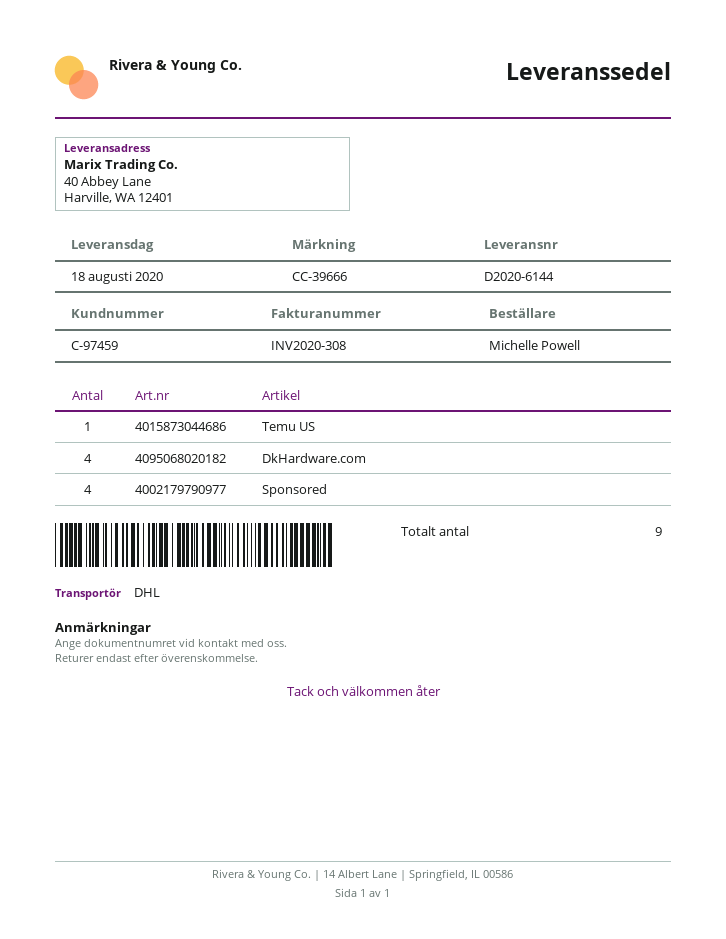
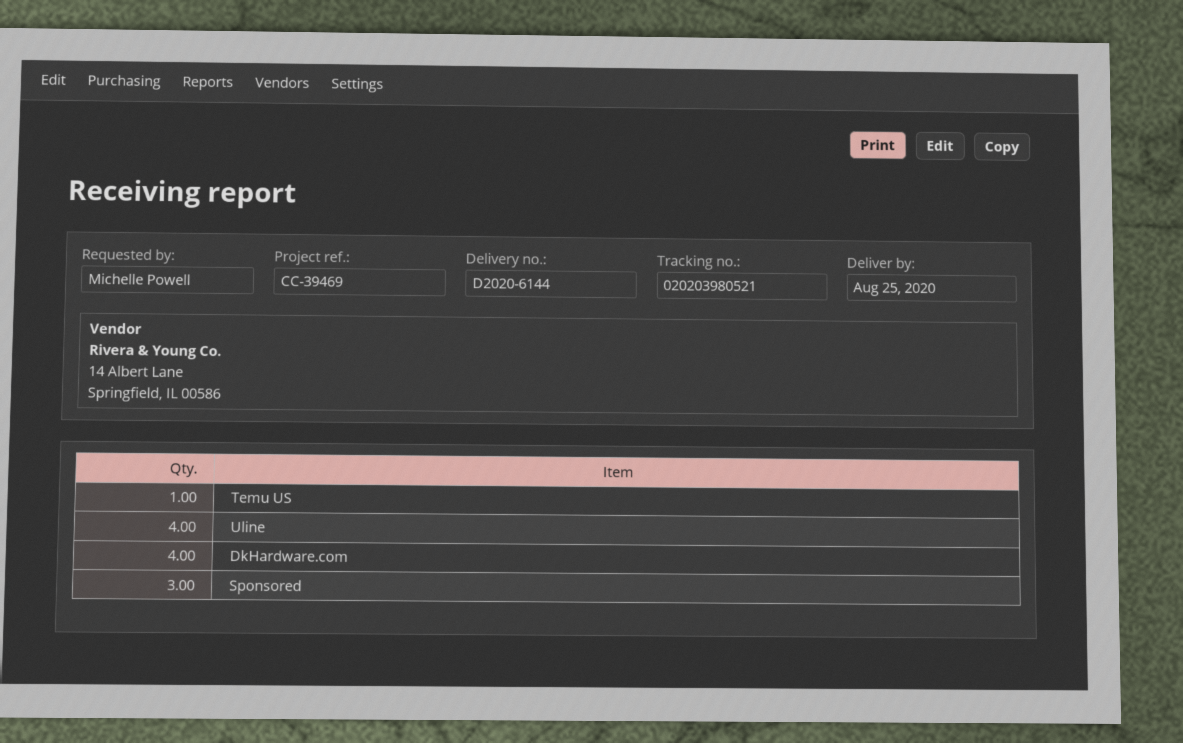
delivery date: 2020-08-18 -> 2020-08-25
reference: CC-39666 -> CC-39469
Sponsored: 4 -> 3
Uline: none -> 4

